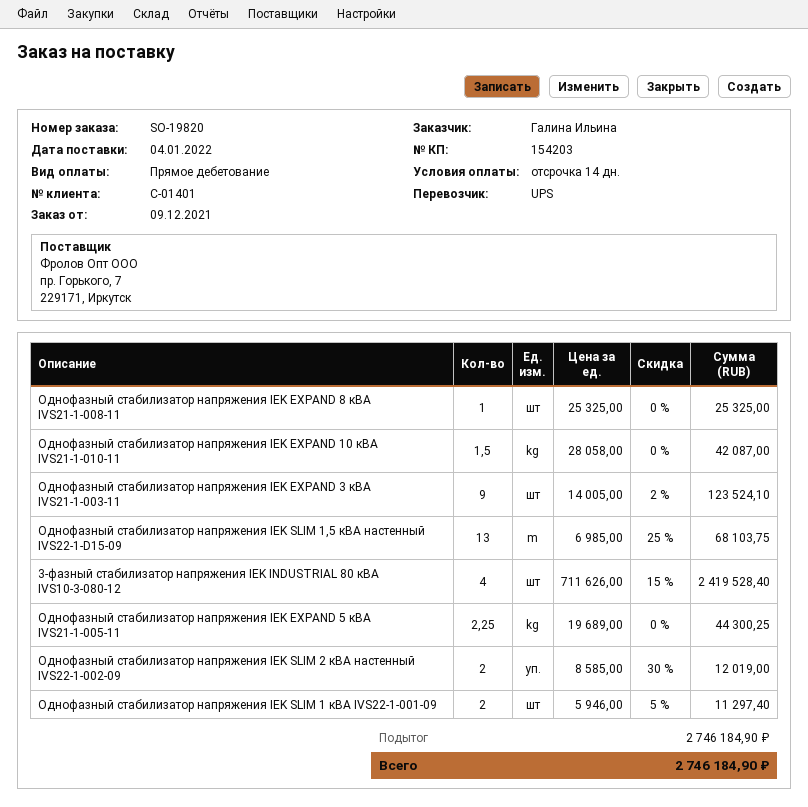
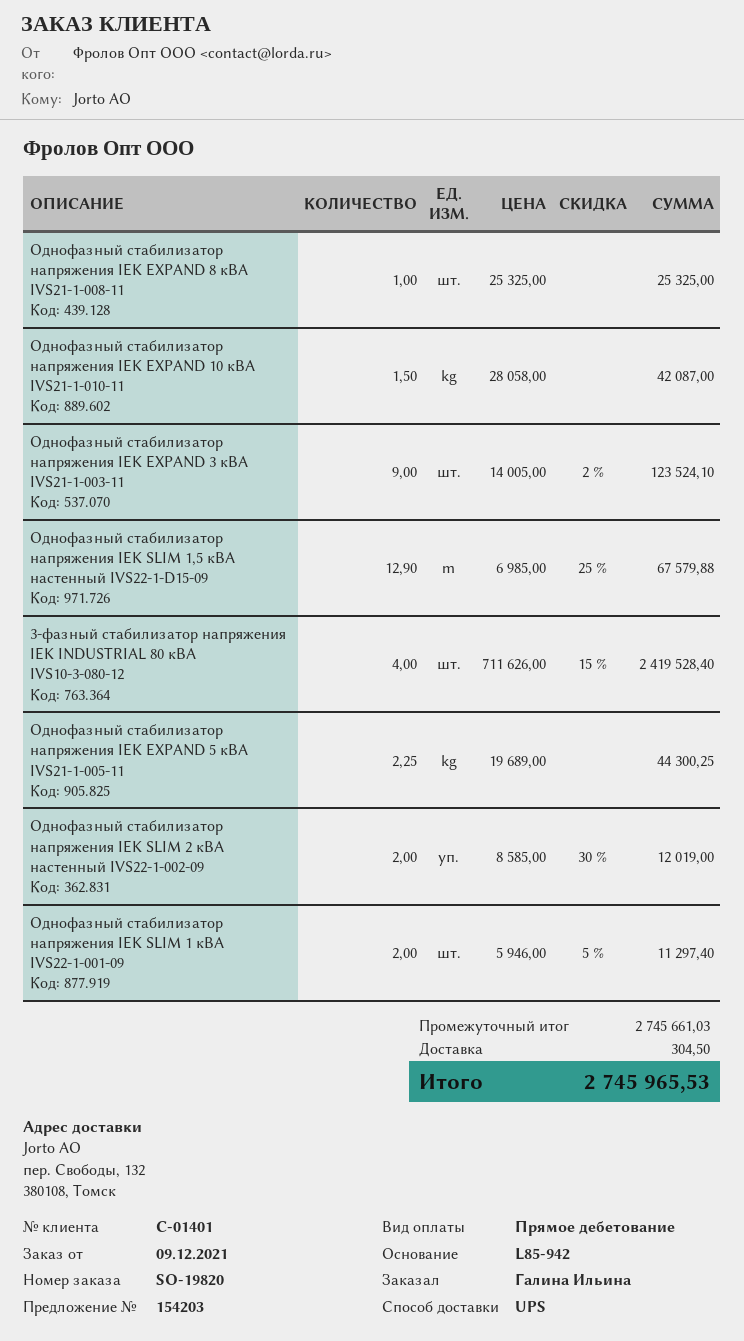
Однофазный стабилизатор напряжения IEK SLIM 1,5 кВА настенный IVS22-1-D15-09: 13 x 6985.00 - 25% = 68103.75 -> 12.9 x 6985.00 - 25% = 67579.88
subtotal: 2746184.90 -> 2745661.03
shipping: none -> 304.50
total: 2746184.90 -> 2745965.53

